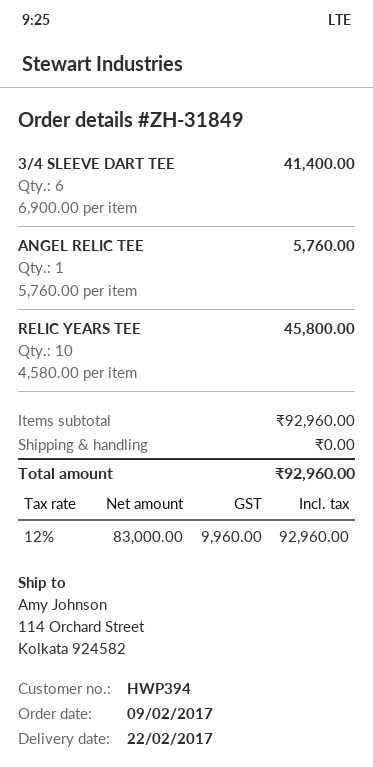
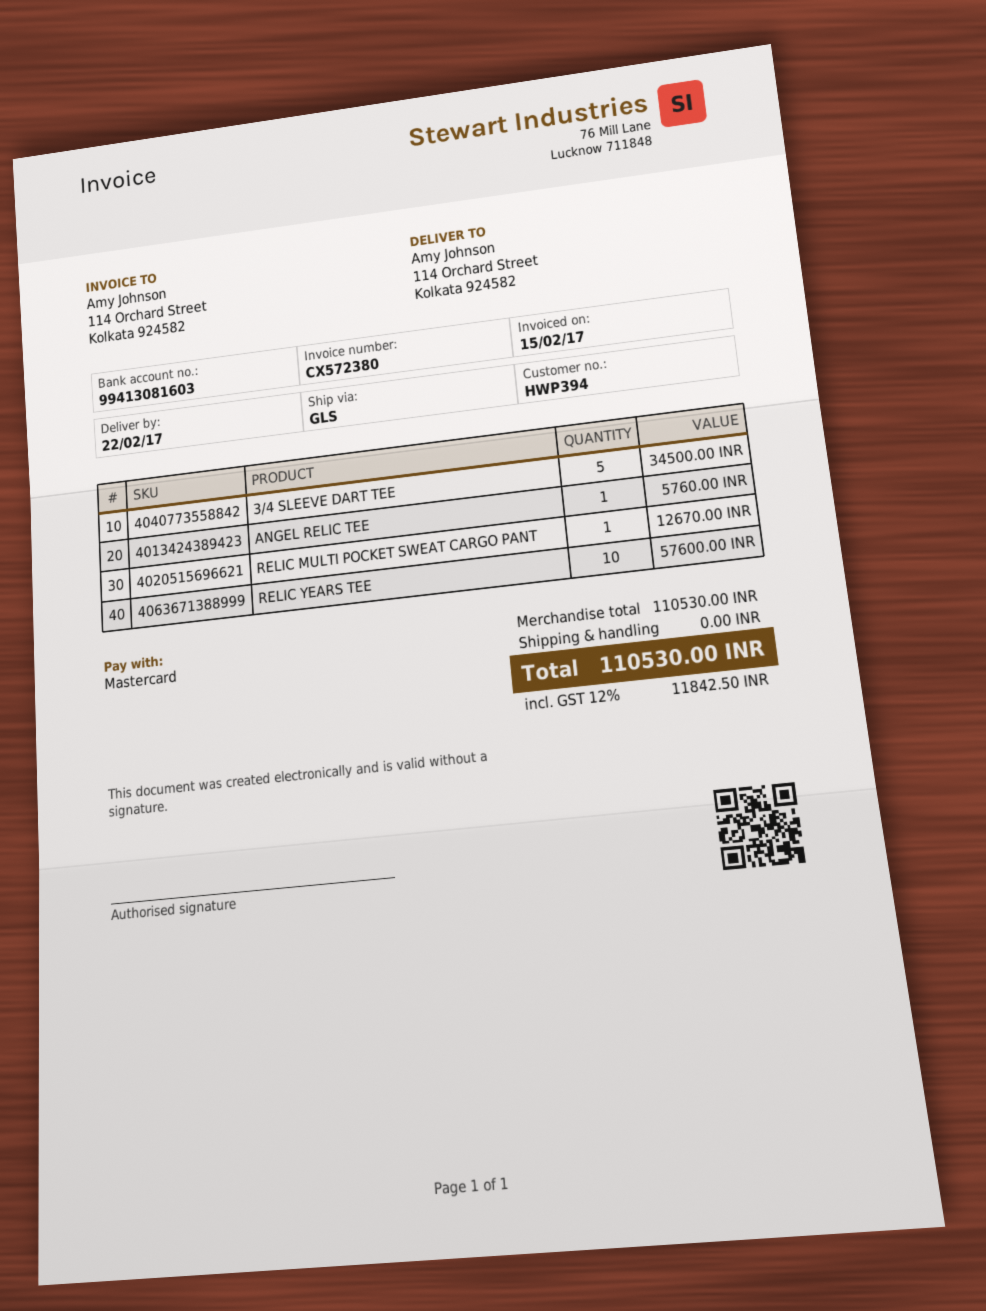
3/4 SLEEVE DART TEE: 6 for 41400.00 -> 5 for 34500.00
RELIC YEARS TEE: 10 for 45800.00 -> 10 for 57600.00
RELIC MULTI POCKET SWEAT CARGO PANT: none -> 1 for 12670.00
subtotal: 92960.00 -> 110530.00
tax: 12% = 9960.00 -> 12% = 11842.50
total: 92960.00 -> 110530.00

